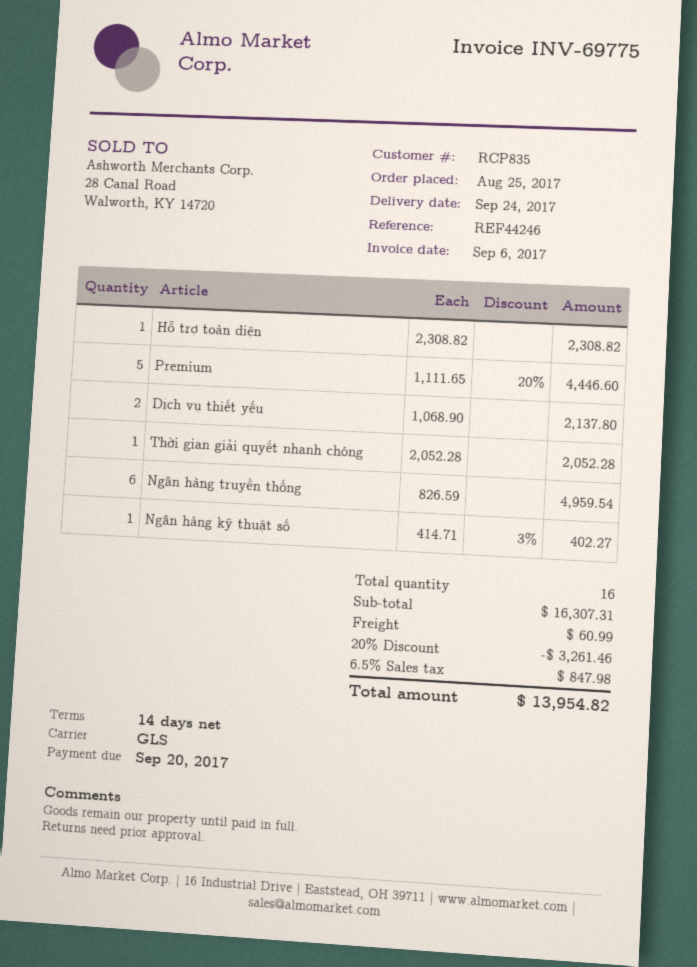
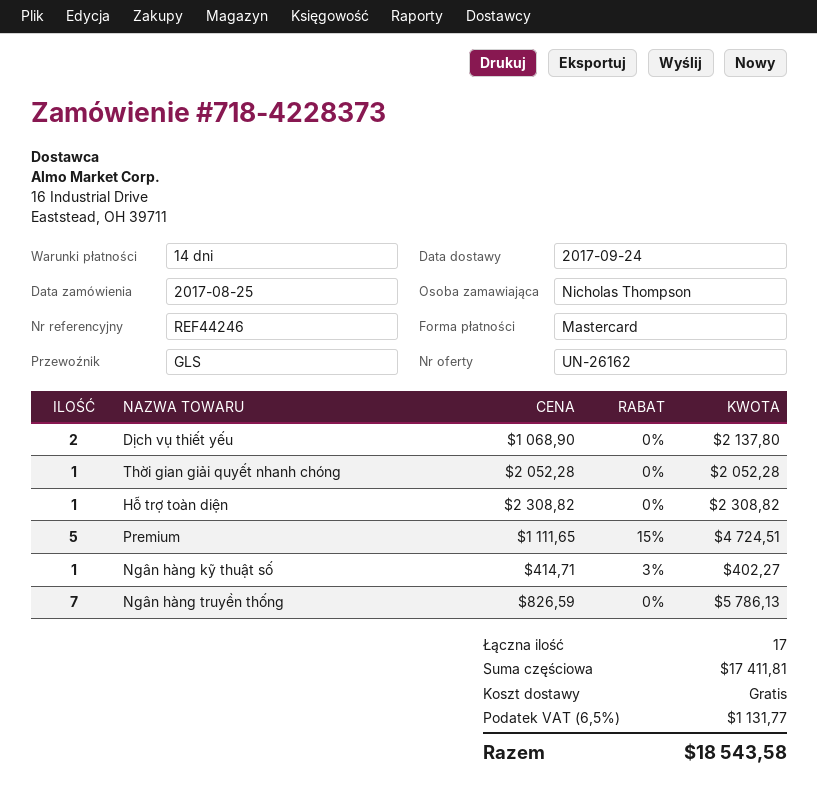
Premium: 5 x 1111.65 - 20% = 4446.60 -> 5 x 1111.65 - 15% = 4724.51
Ngân hàng truyền thống: 6 x 826.59 = 4959.54 -> 7 x 826.59 = 5786.13
total quantity: 16 -> 17
subtotal: 16307.31 -> 17411.81
discount: 20% = 3261.46 -> none
shipping: 60.99 -> 0.00
tax: 6.5% = 847.98 -> 6.5% = 1131.77
total: 13954.82 -> 18543.58

